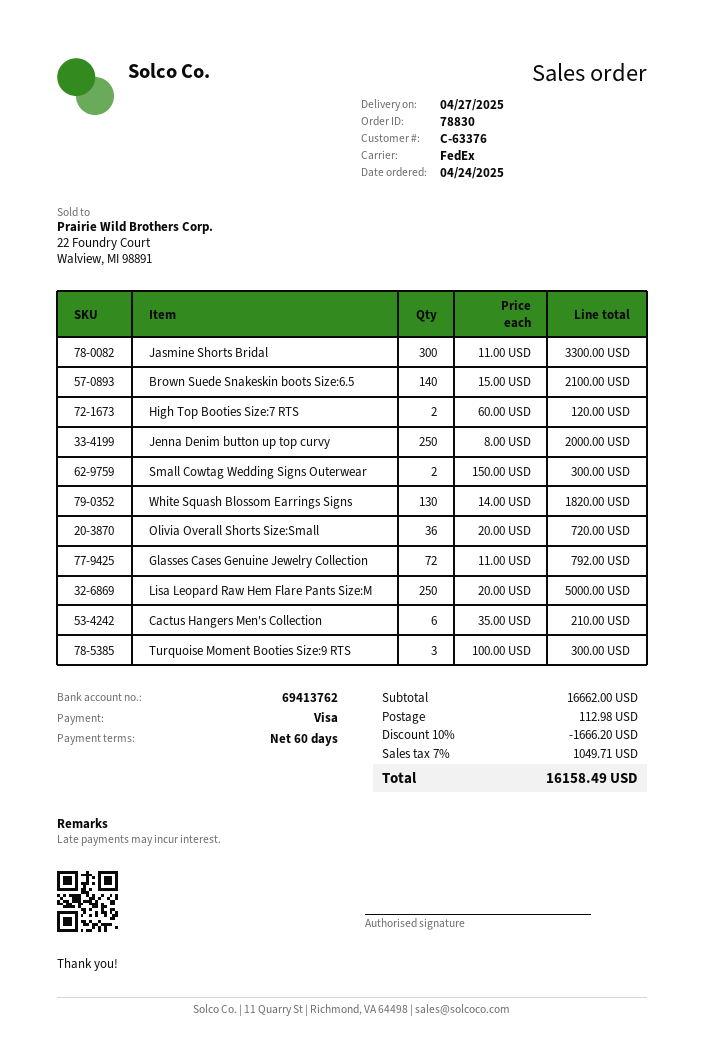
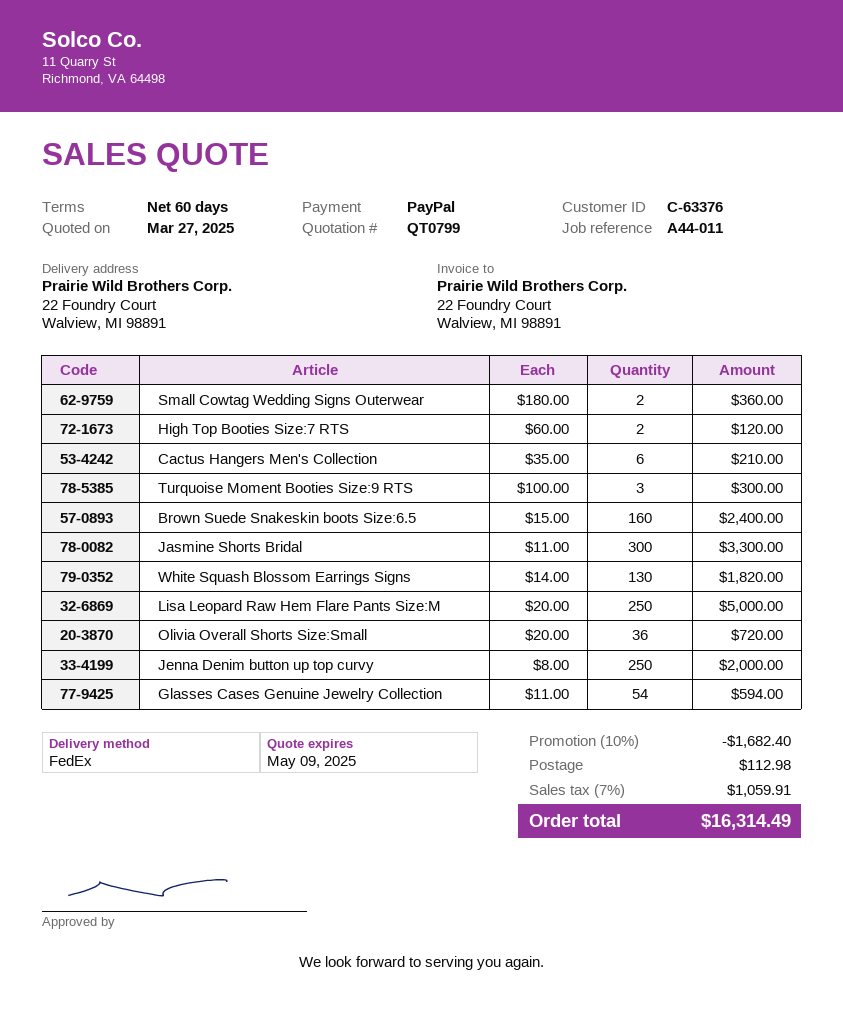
payment method: Visa -> PayPal
Brown Suede Snakeskin boots Size:6.5: 140 x 15.00 = 2100.00 -> 160 x 15.00 = 2400.00
Small Cowtag Wedding Signs Outerwear: 2 x 150.00 = 300.00 -> 2 x 180.00 = 360.00
Glasses Cases Genuine Jewelry Collection: 72 x 11.00 = 792.00 -> 54 x 11.00 = 594.00
discount: 10% = 1666.20 -> 10% = 1682.40
tax: 7% = 1049.71 -> 7% = 1059.91
total: 16158.49 -> 16314.49

